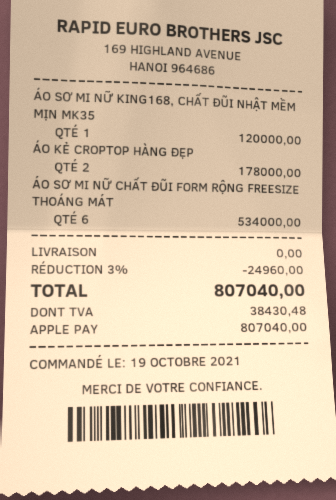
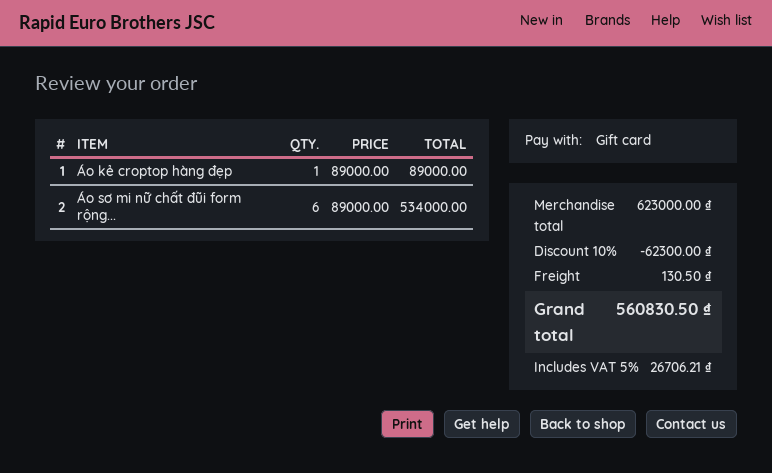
payment method: Apple Pay -> gift card
ÁO SƠ MI NỮ KING168, CHẤT ĐŨI NHẬT MỀM MỊN MK35: 1 for 120000.00 -> none
ÁO KẺ CROPTOP HÀNG ĐẸP: 2 for 178000.00 -> 1 for 89000.00
discount: 3% = 24960.00 -> 10% = 62300.00
shipping: 0.00 -> 130.50
tax: 38430.48 -> 26706.21
total: 807040.00 -> 560830.50

